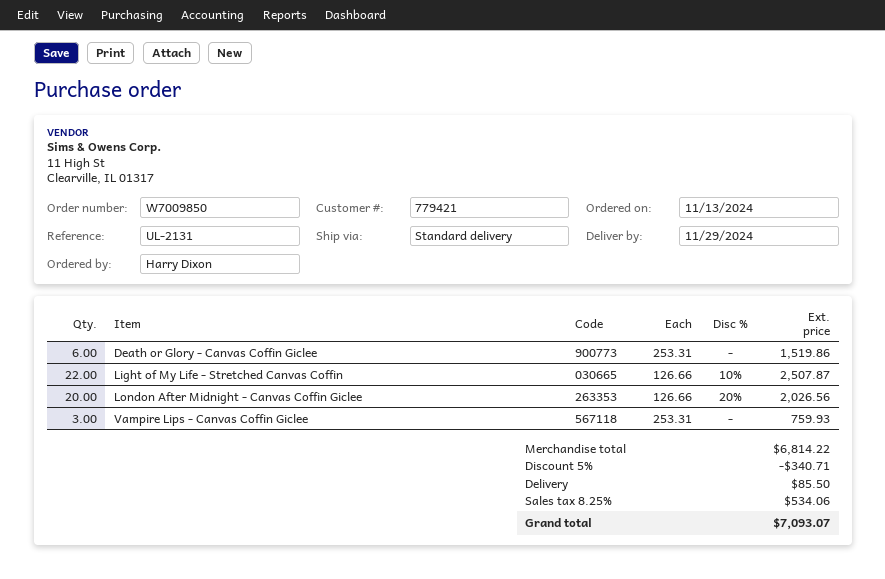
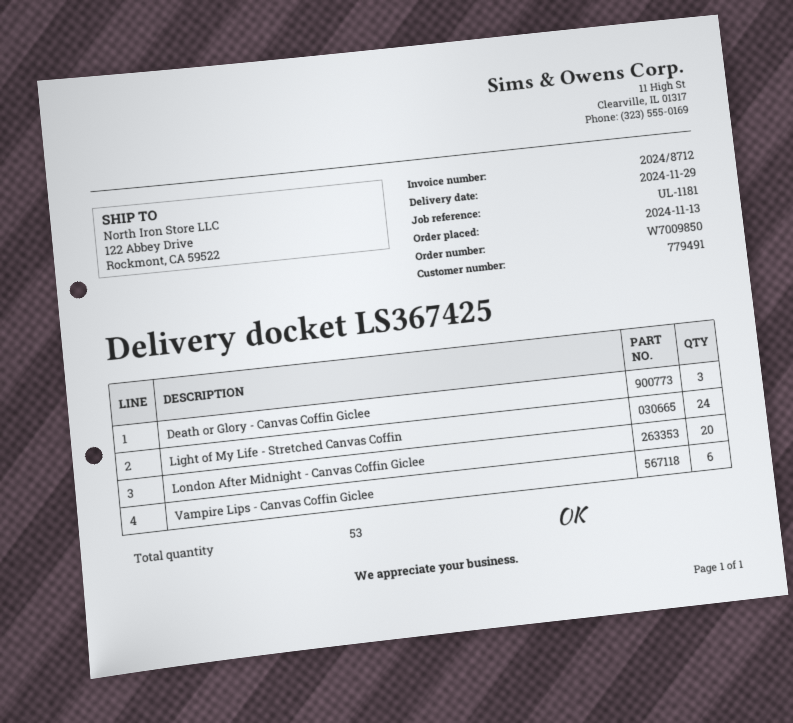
customer number: 779421 -> 779491
reference: UL-2131 -> UL-1181
Death or Glory - Canvas Coffin Giclee: 6 -> 3
Light of My Life - Stretched Canvas Coffin: 22 -> 24
Vampire Lips - Canvas Coffin Giclee: 3 -> 6

